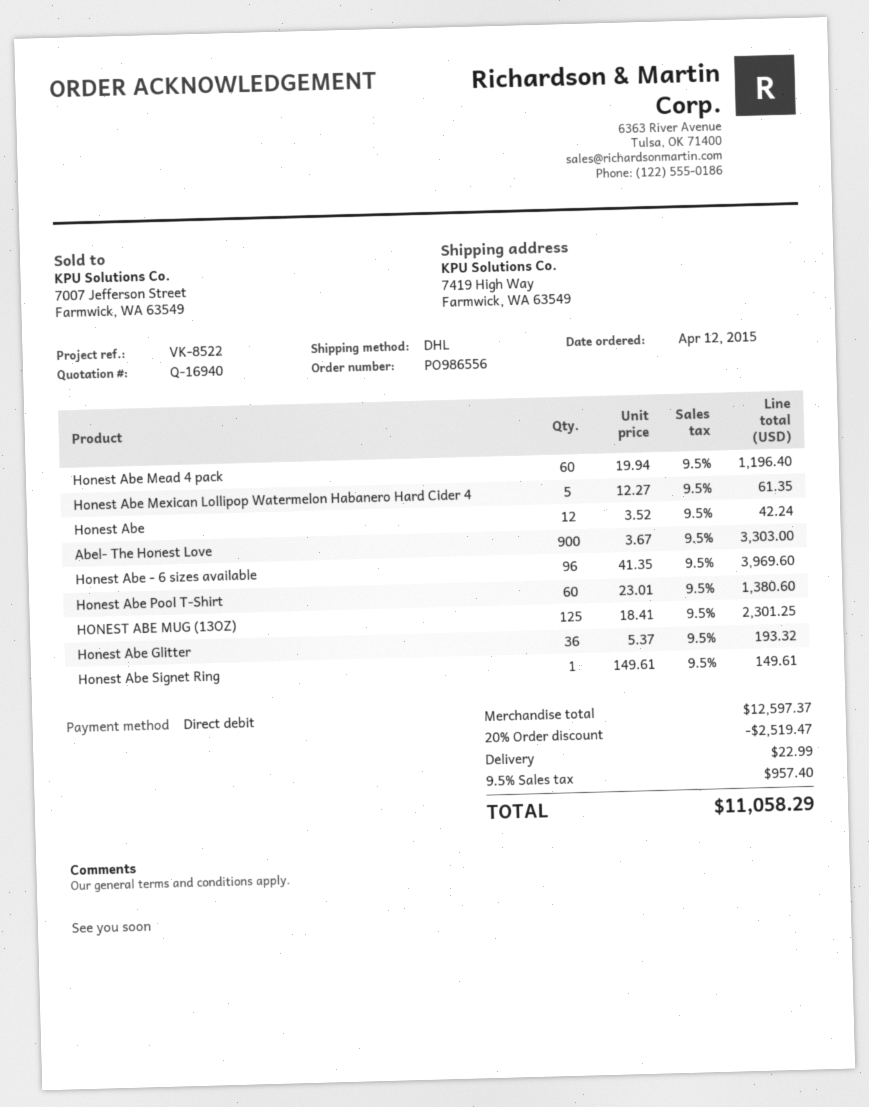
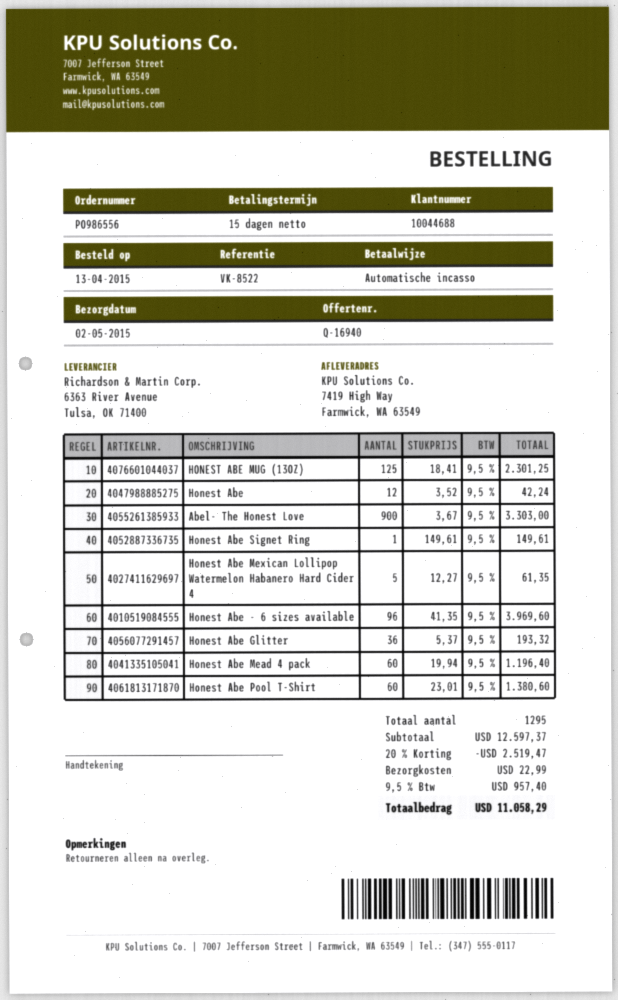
order date: 2015-04-12 -> 2015-04-13

